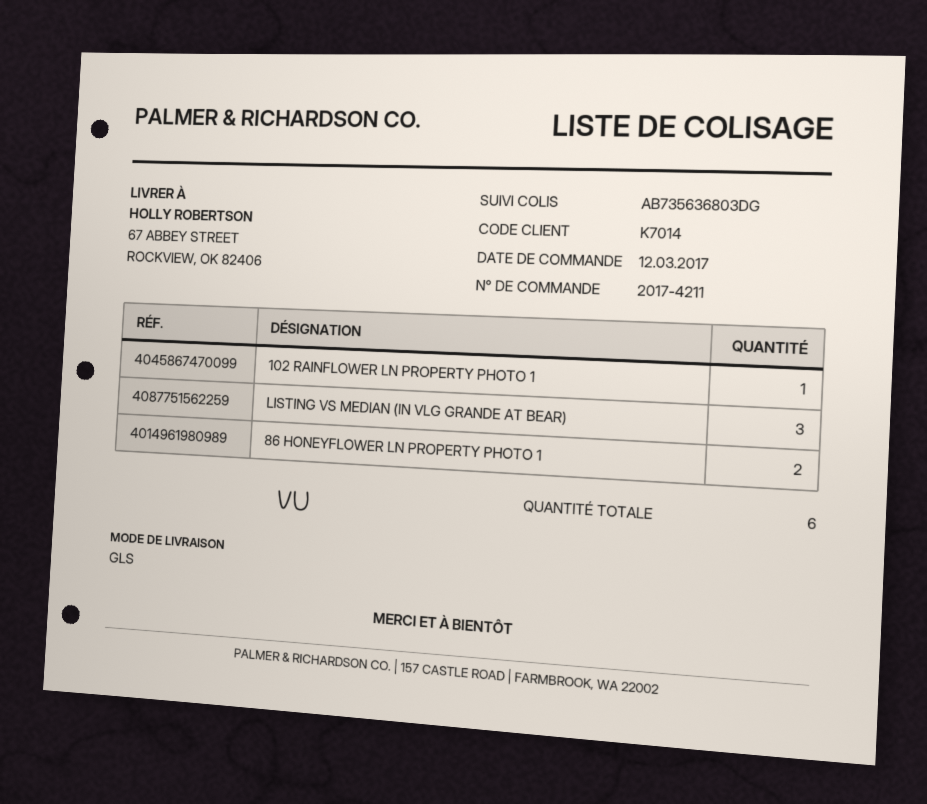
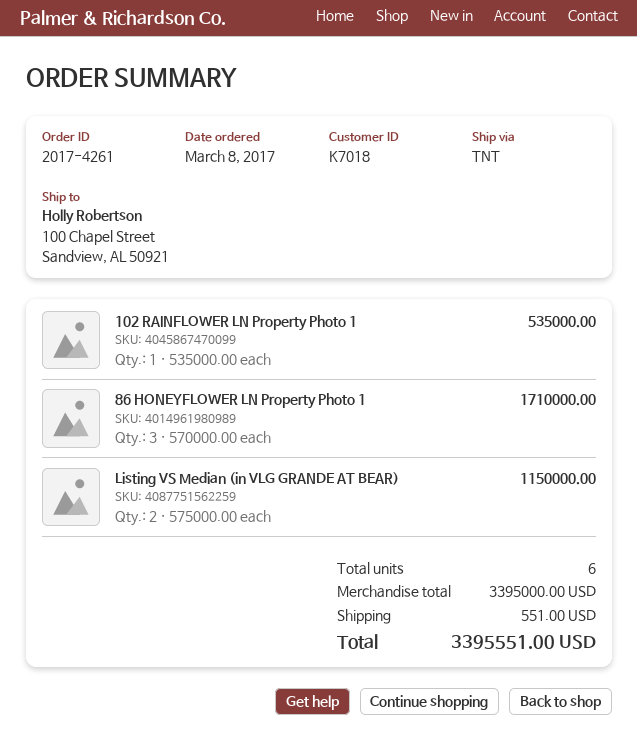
order number: 2017-4211 -> 2017-4261
order date: 2017-03-12 -> 2017-03-08
customer number: K7014 -> K7018
shipping method: GLS -> TNT
ship to: 67 ABBEY STREET, ROCKVIEW, OK 82406 -> 100 Chapel Street, Sandview, AL 50921
LISTING VS MEDIAN (IN VLG GRANDE AT BEAR): 3 -> 2
86 HONEYFLOWER LN PROPERTY PHOTO 1: 2 -> 3

